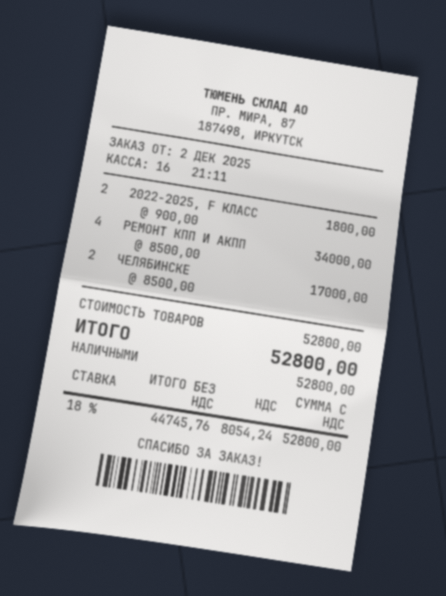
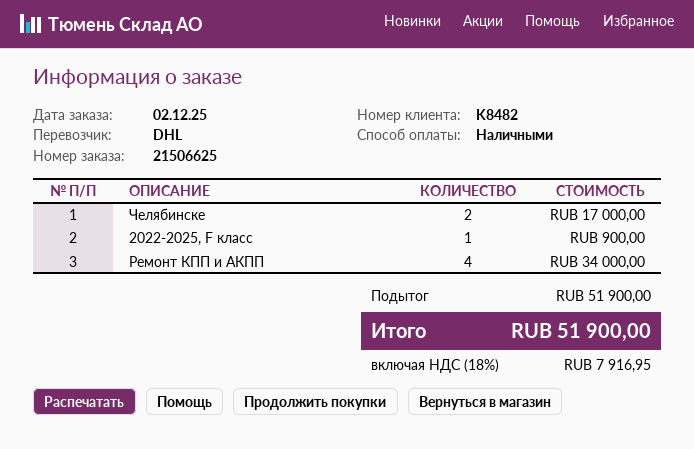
2022-2025, F КЛАСС: 2 for 1800.00 -> 1 for 900.00
subtotal: 52800.00 -> 51900.00
tax: 18% = 8054.24 -> 18% = 7916.95
total: 52800.00 -> 51900.00

